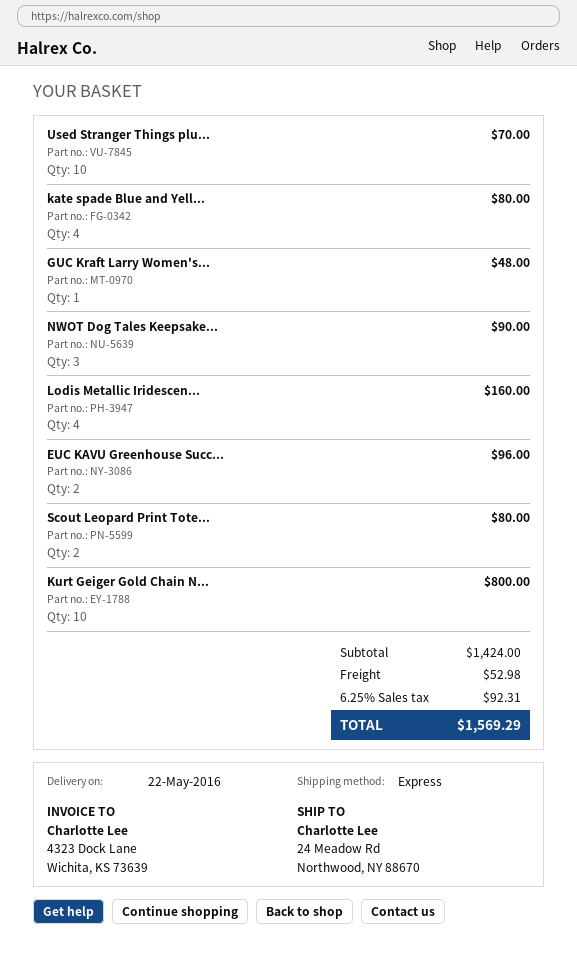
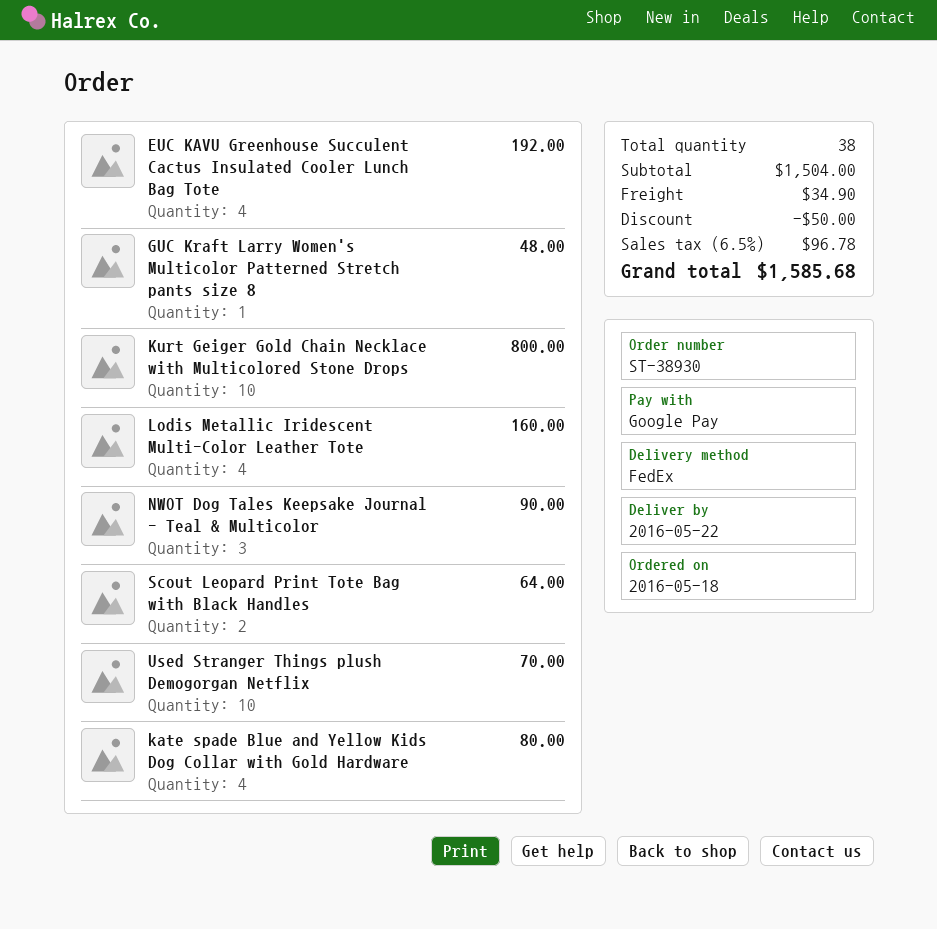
shipping method: express -> FedEx
EUC KAVU Greenhouse Succ...: 2 for 96.00 -> 4 for 192.00
Scout Leopard Print Tote...: 2 for 80.00 -> 2 for 64.00
subtotal: 1424.00 -> 1504.00
discount: none -> 50.00
shipping: 52.98 -> 34.90
tax: 6.25% = 92.31 -> 6.5% = 96.78
total: 1569.29 -> 1585.68

